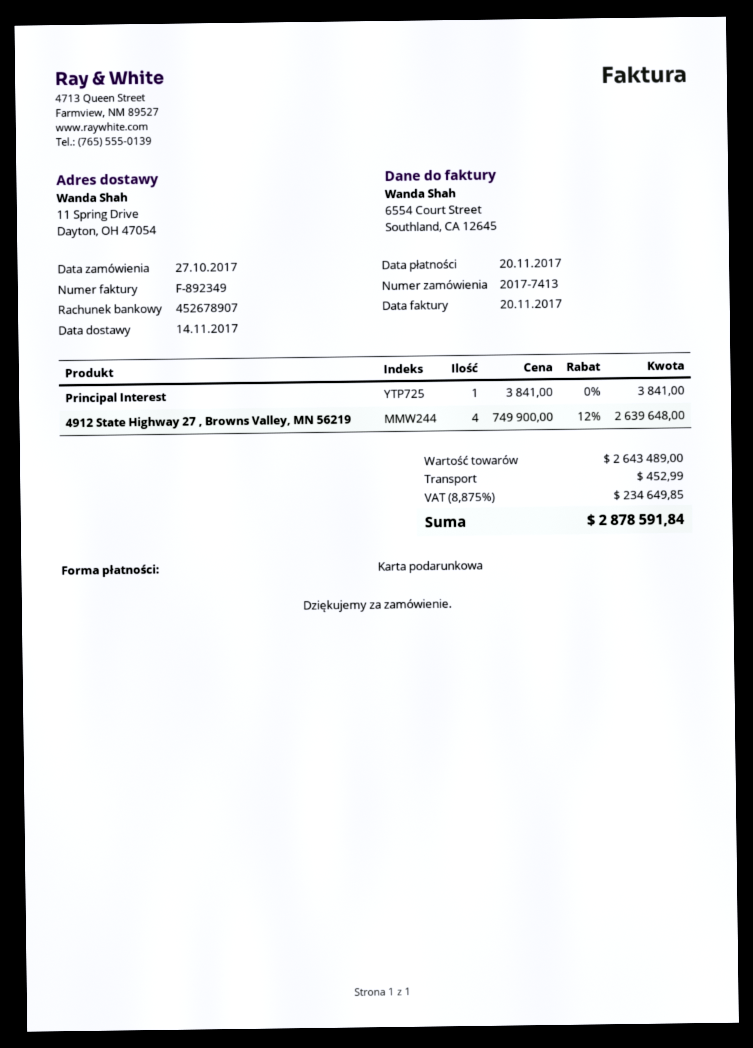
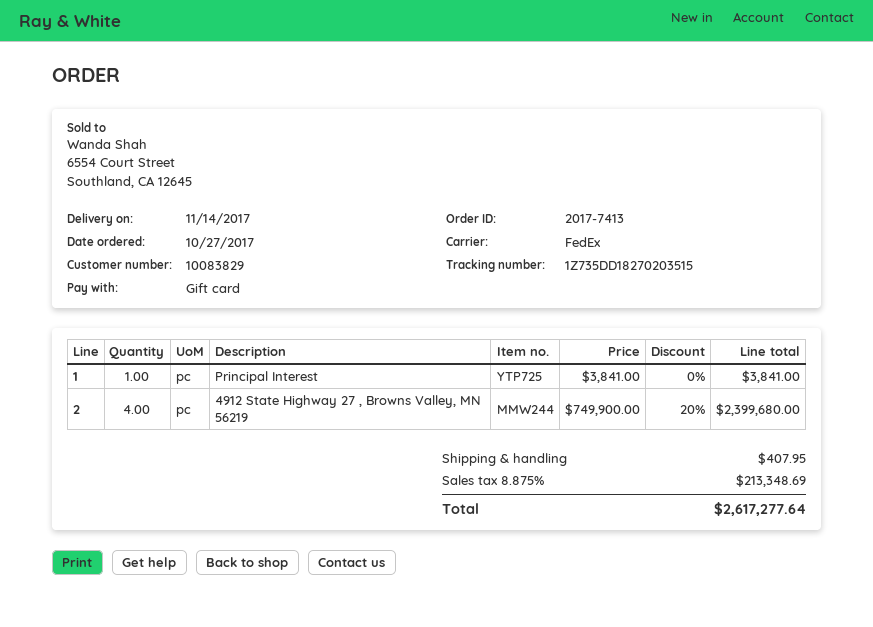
4912 State Highway 27 , Browns Valley, MN 56219: 4 x 749900.00 - 12% = 2639648.00 -> 4 x 749900.00 - 20% = 2399680.00
shipping: 452.99 -> 407.95
tax: 8.875% = 234649.85 -> 8.875% = 213348.69
total: 2878591.84 -> 2617277.64

